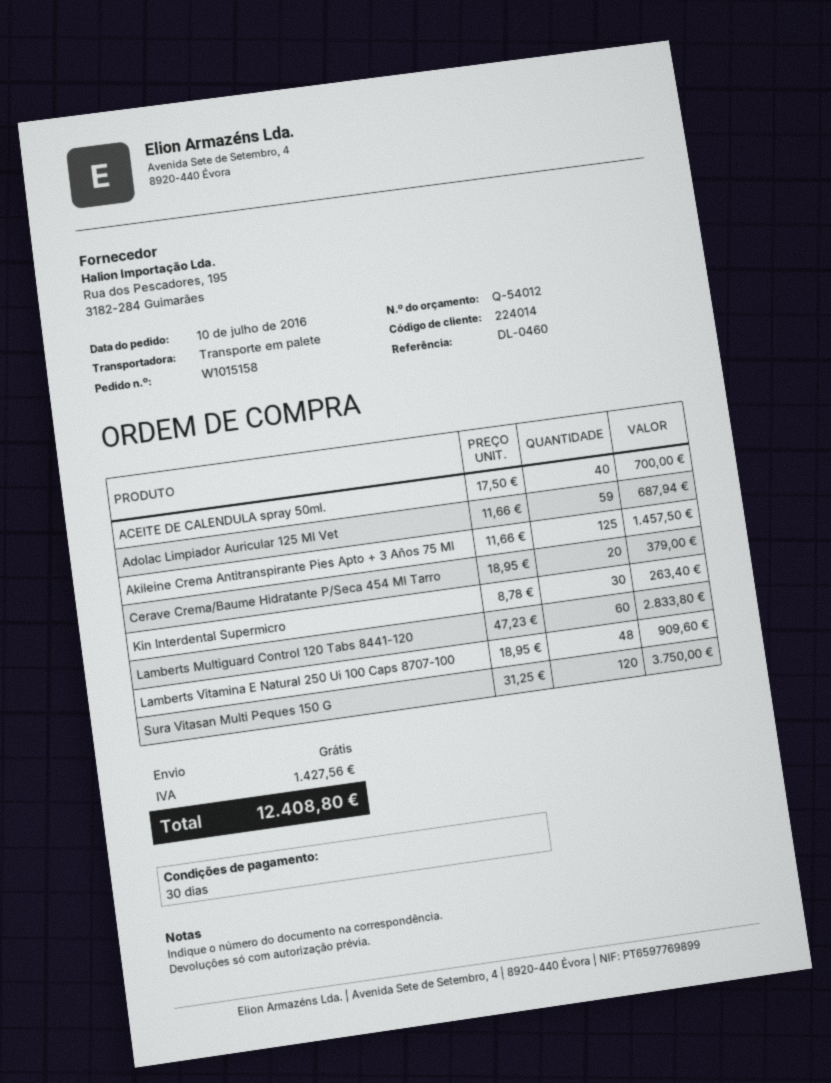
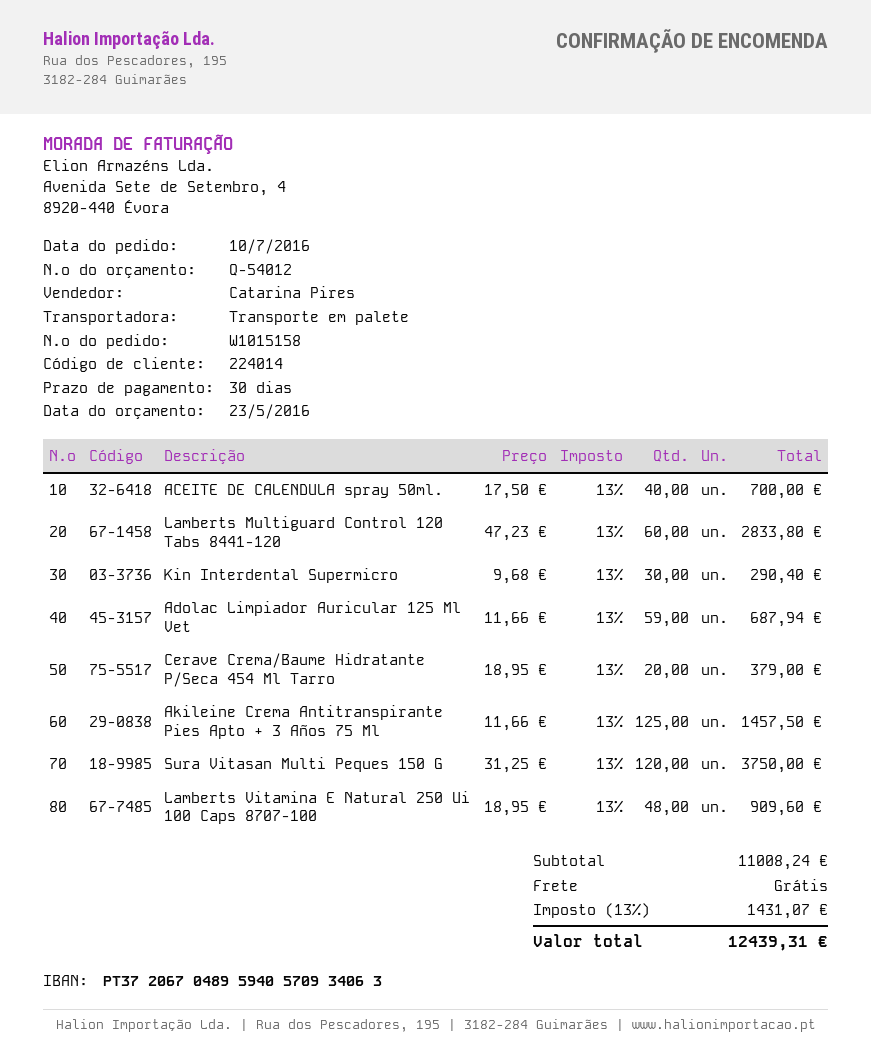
Kin Interdental Supermicro: 30 x 8.78 = 263.40 -> 30 x 9.68 = 290.40
tax: 1427.56 -> 1431.07
total: 12408.80 -> 12439.31

